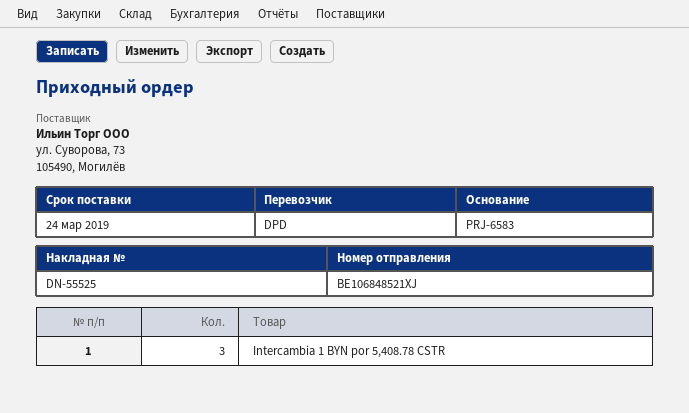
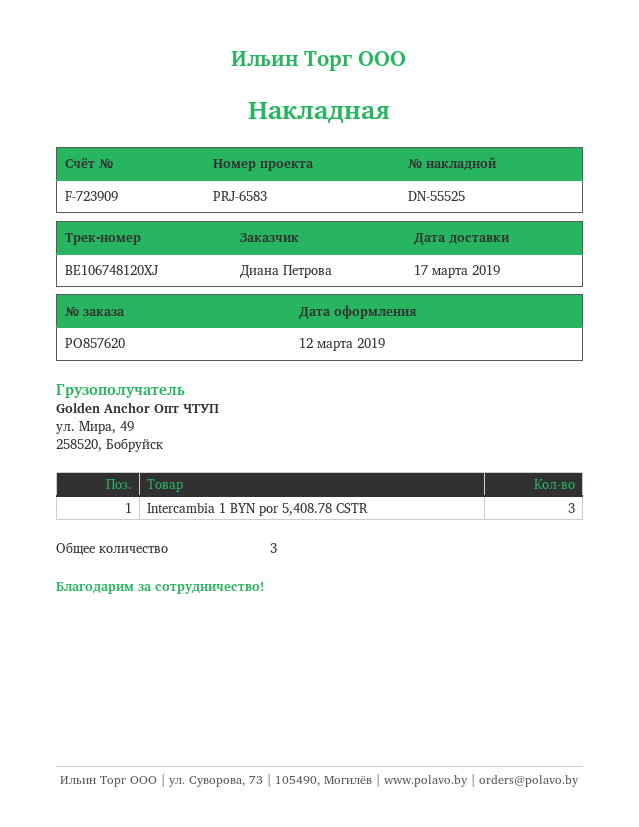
delivery date: 2019-03-24 -> 2019-03-17
tracking number: BE106848521XJ -> BE106748120XJ

